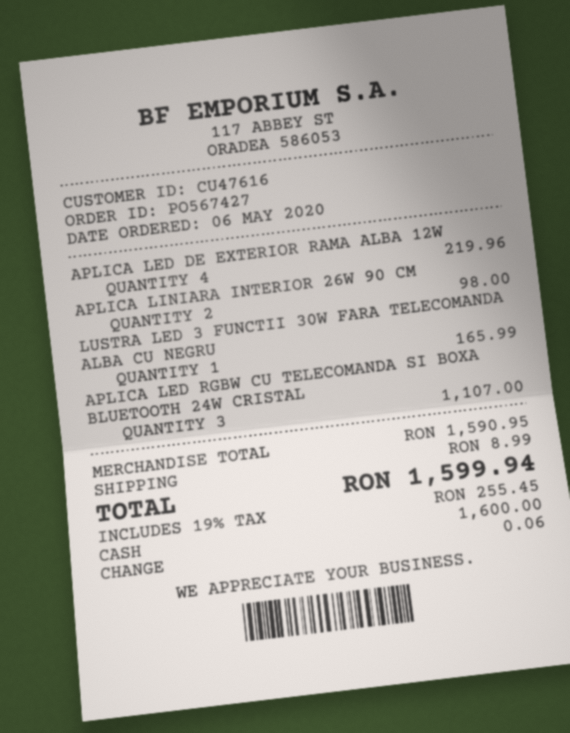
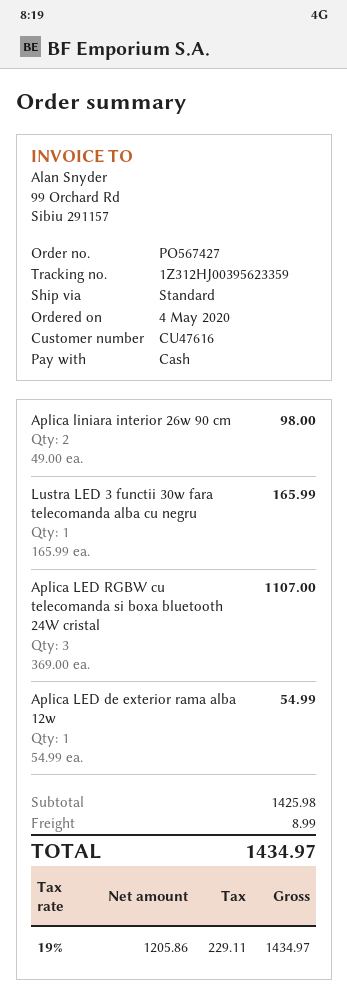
order date: 2020-05-06 -> 2020-05-04
APLICA LED DE EXTERIOR RAMA ALBA 12W: 4 for 219.96 -> 1 for 54.99
subtotal: 1590.95 -> 1425.98
tax: 19% = 255.45 -> 19% = 229.11
total: 1599.94 -> 1434.97

